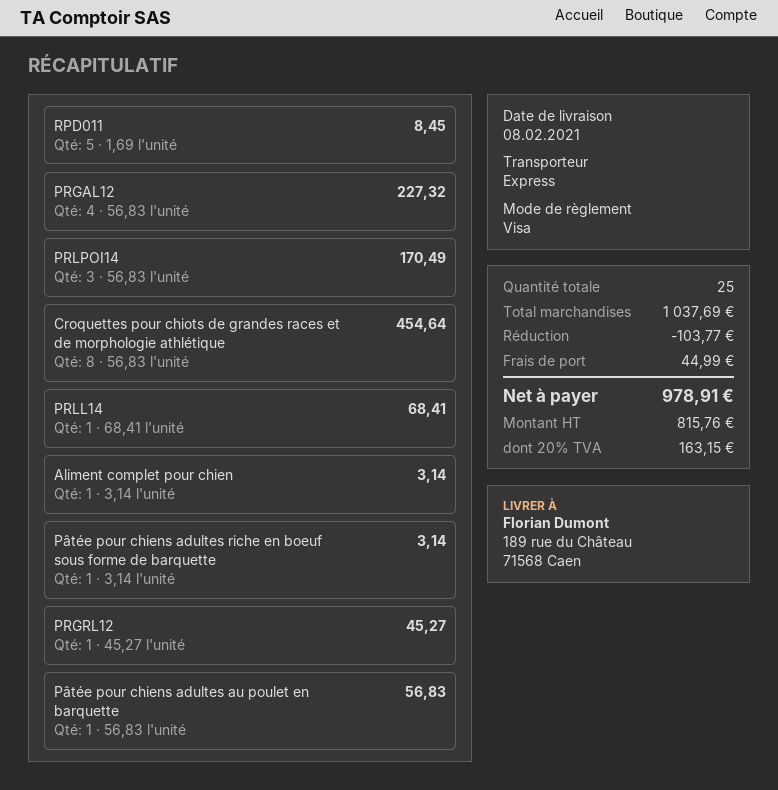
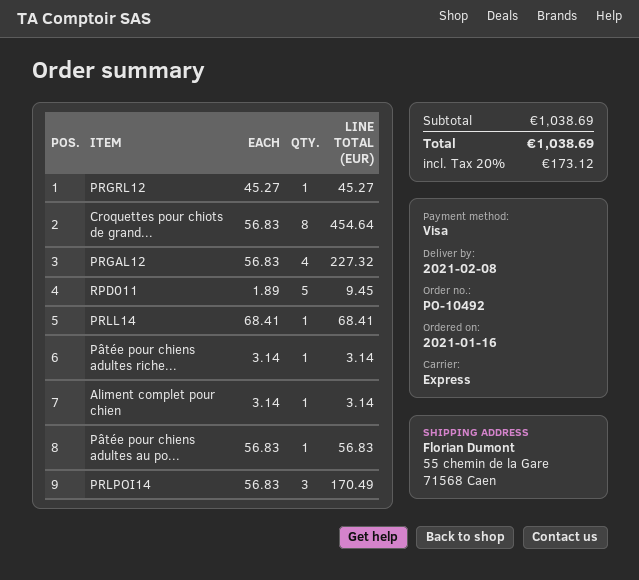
ship to: 189 rue du Château, 71568 Caen -> 55 chemin de la Gare, 71568 Caen
RPD011: 5 x 1.69 = 8.45 -> 5 x 1.89 = 9.45
subtotal: 1037.69 -> 1038.69
discount: 103.77 -> none
shipping: 44.99 -> none
tax: 20% = 163.15 -> 20% = 173.12
total: 978.91 -> 1038.69

